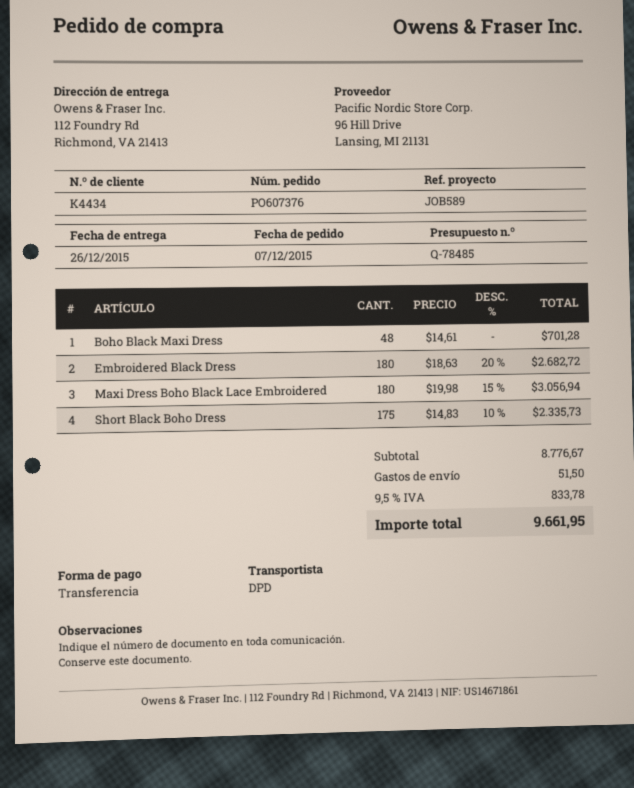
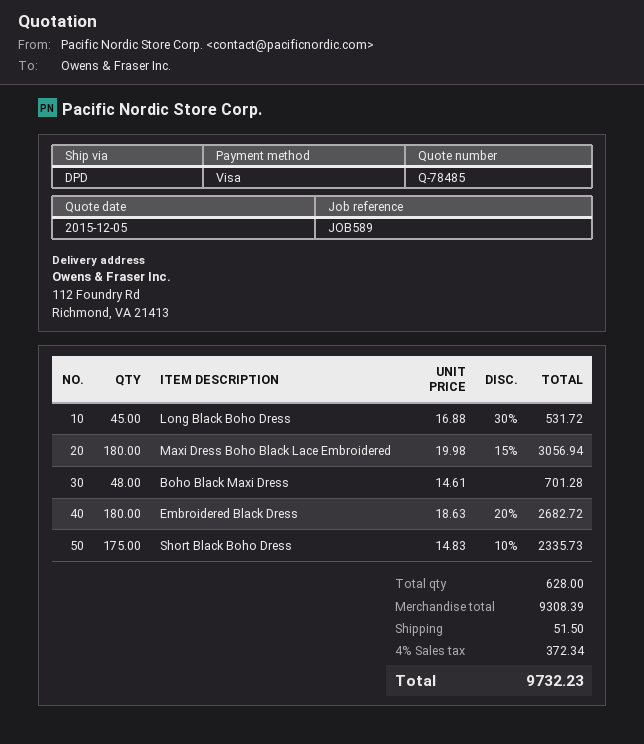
payment method: bank transfer -> Visa
Long Black Boho Dress: none -> 45 x 16.88 - 30% = 531.72
subtotal: 8776.67 -> 9308.39
tax: 9.5% = 833.78 -> 4% = 372.34
total: 9661.95 -> 9732.23

